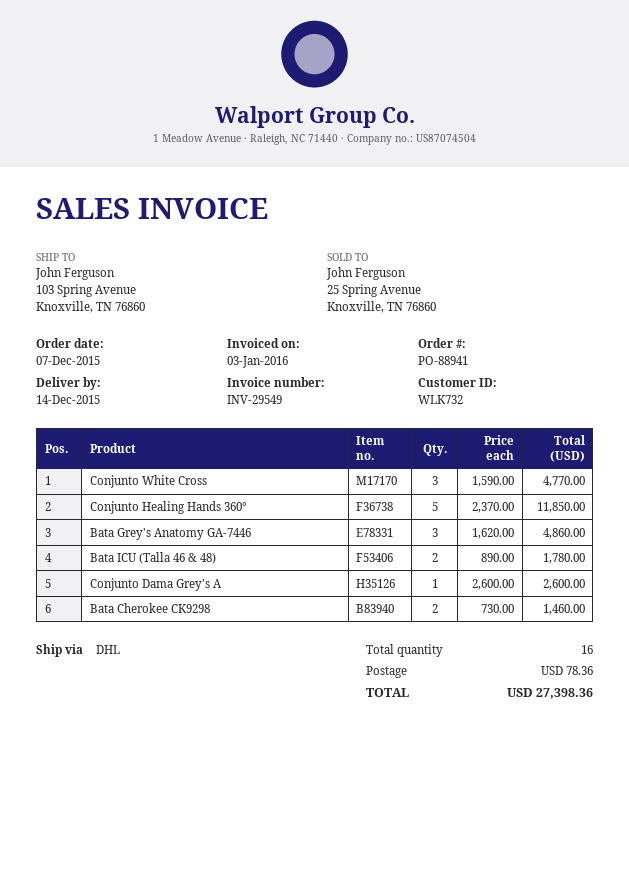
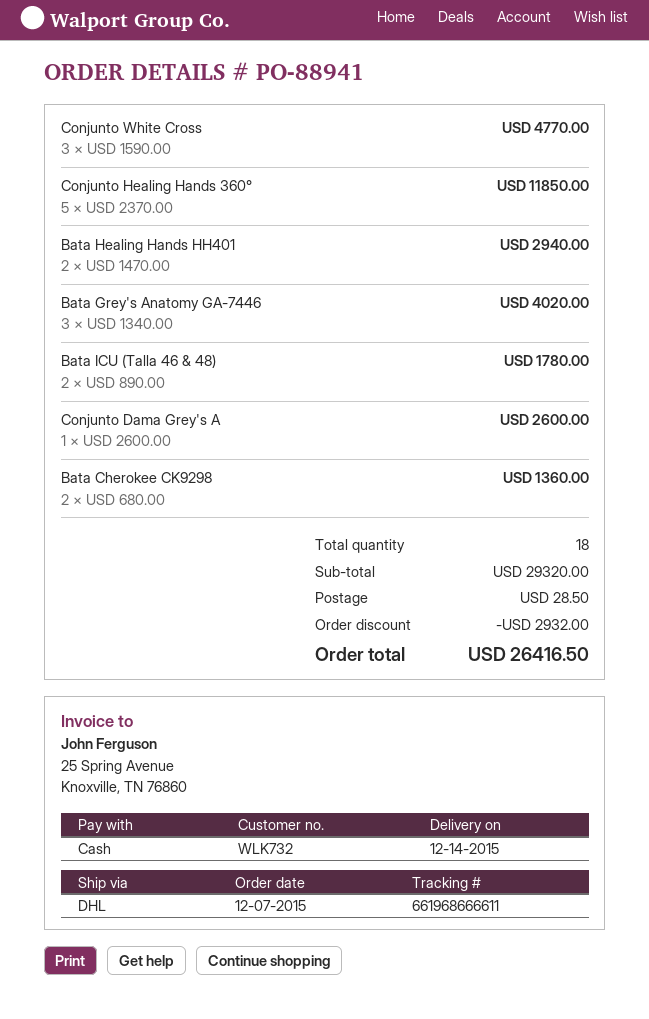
Bata Grey's Anatomy GA-7446: 3 x 1620.00 = 4860.00 -> 3 x 1340.00 = 4020.00
Bata Cherokee CK9298: 2 x 730.00 = 1460.00 -> 2 x 680.00 = 1360.00
Bata Healing Hands HH401: none -> 2 x 1470.00 = 2940.00
total quantity: 16 -> 18
discount: none -> 2932.00
shipping: 78.36 -> 28.50
total: 27398.36 -> 26416.50

